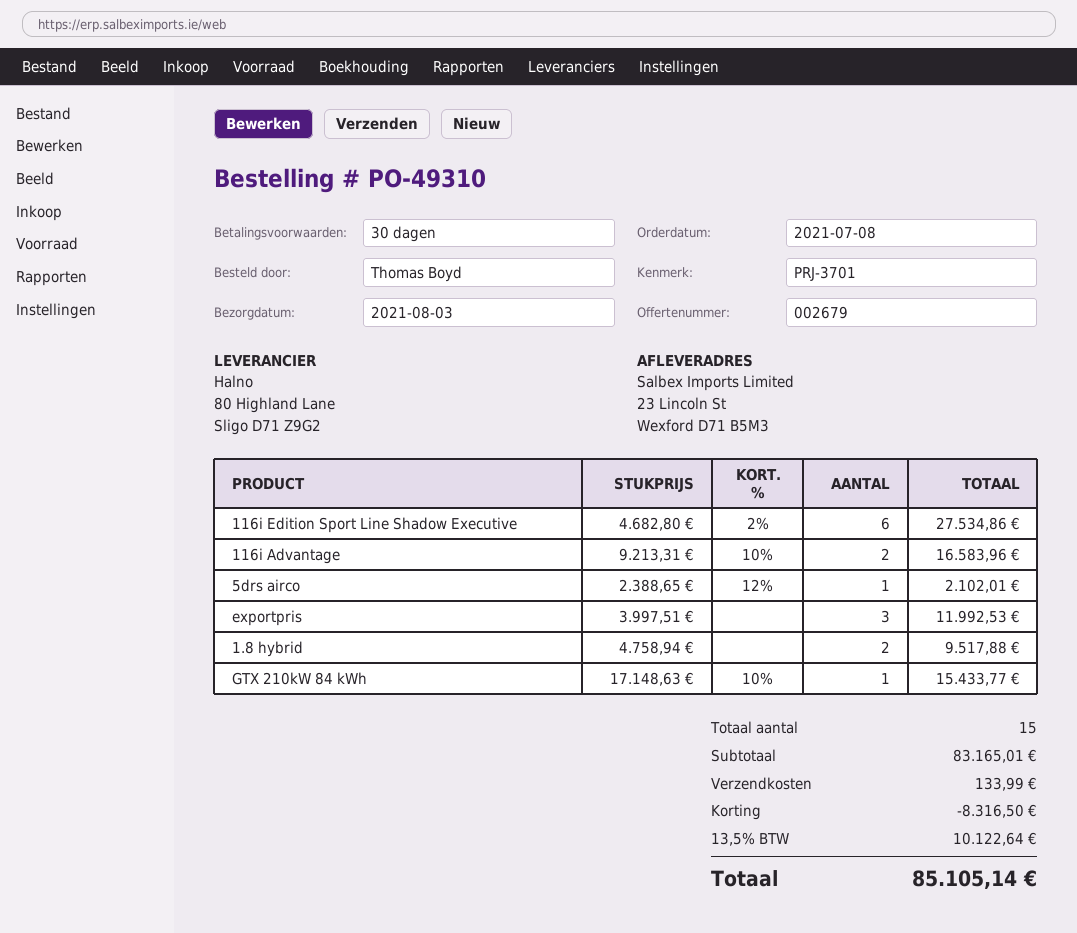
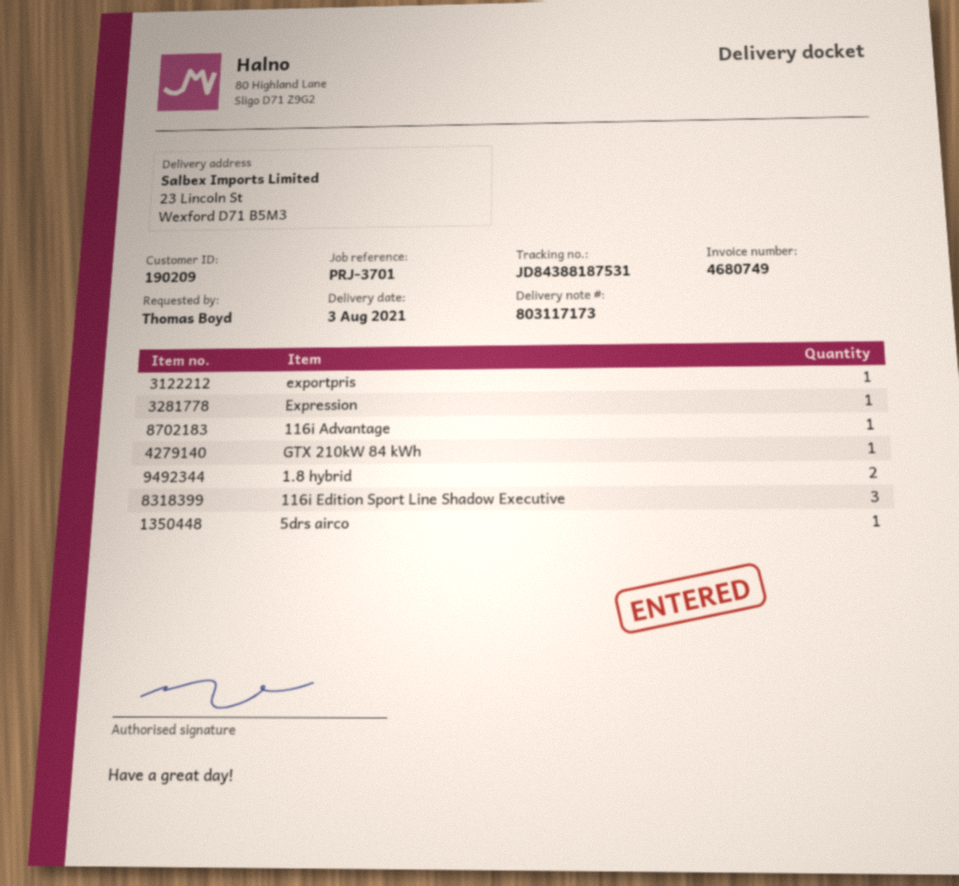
116i Edition Sport Line Shadow Executive: 6 -> 3
116i Advantage: 2 -> 1
exportpris: 3 -> 1
Expression: none -> 1

